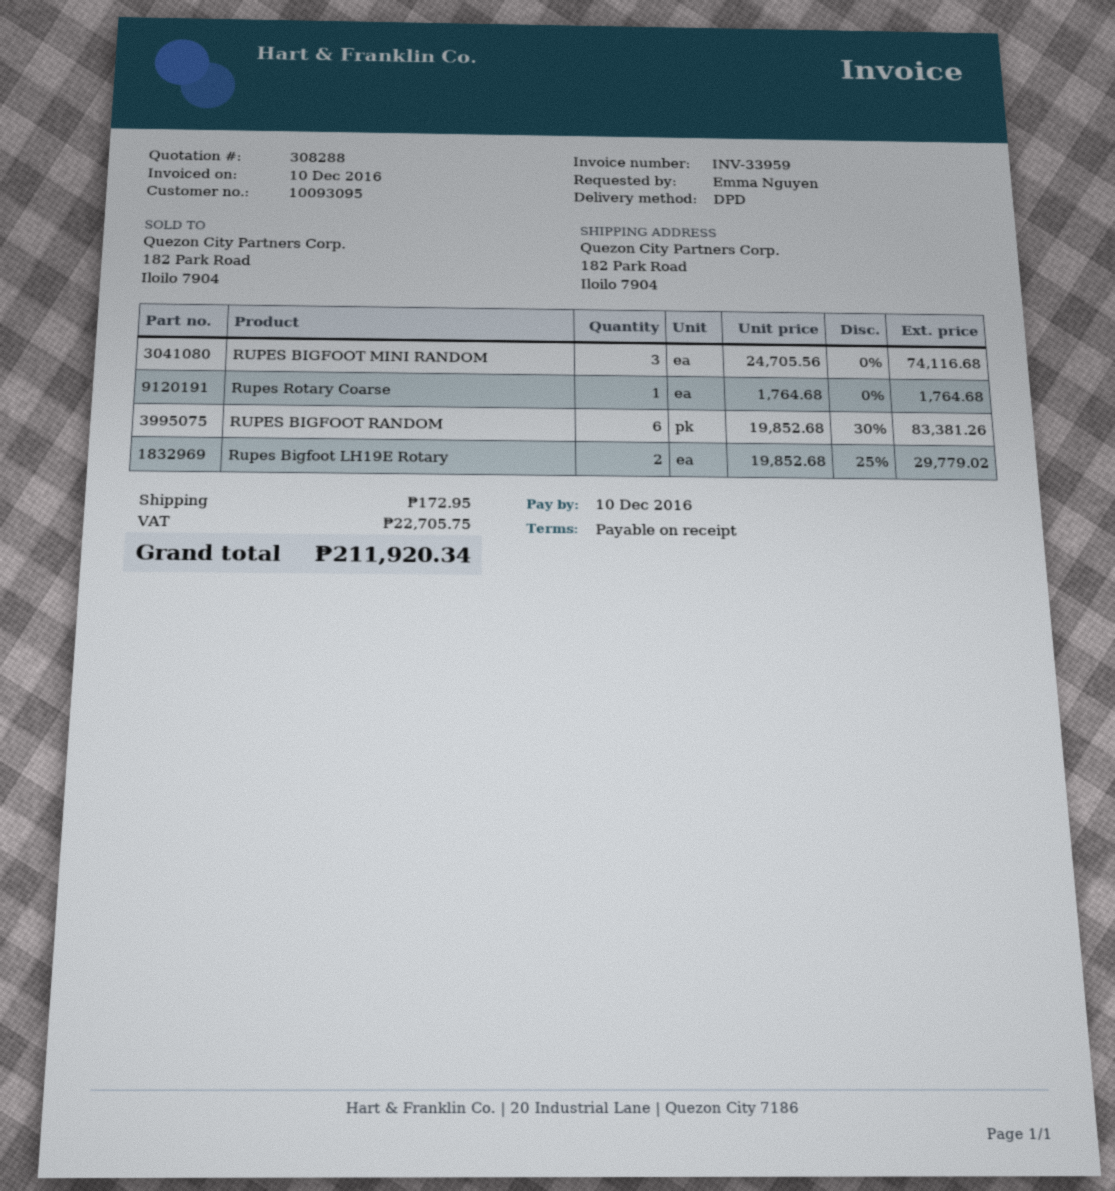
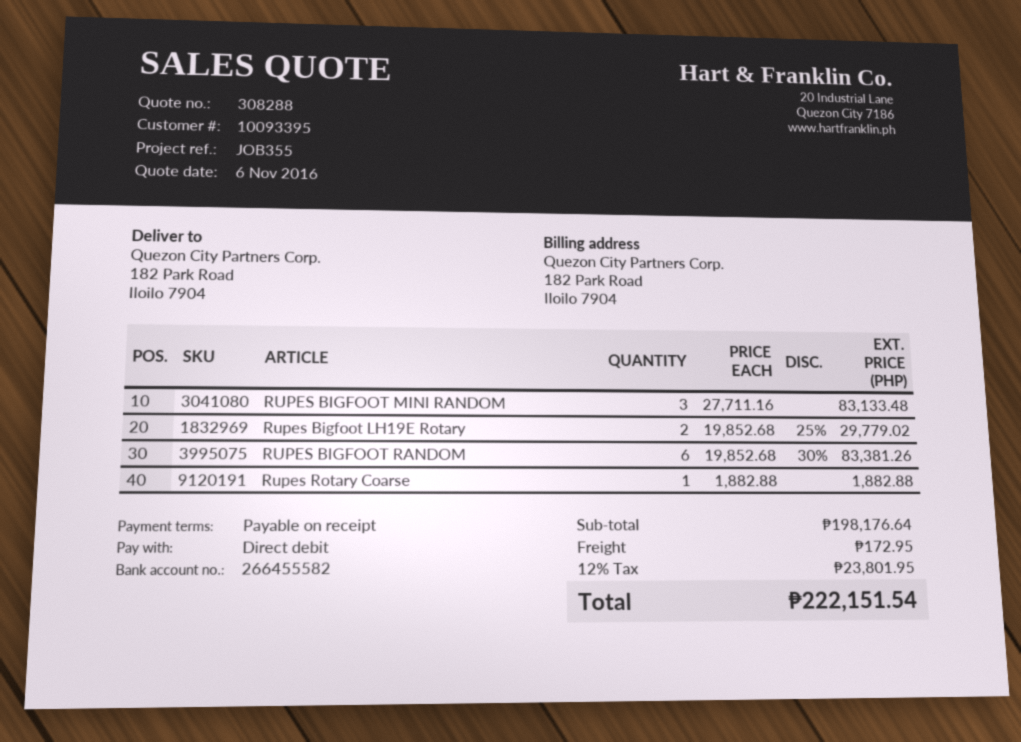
customer number: 10093095 -> 10093395
RUPES BIGFOOT MINI RANDOM: 3 x 24705.56 = 74116.68 -> 3 x 27711.16 = 83133.48
Rupes Rotary Coarse: 1 x 1764.68 = 1764.68 -> 1 x 1882.88 = 1882.88
tax: 22705.75 -> 23801.95
total: 211920.34 -> 222151.54

